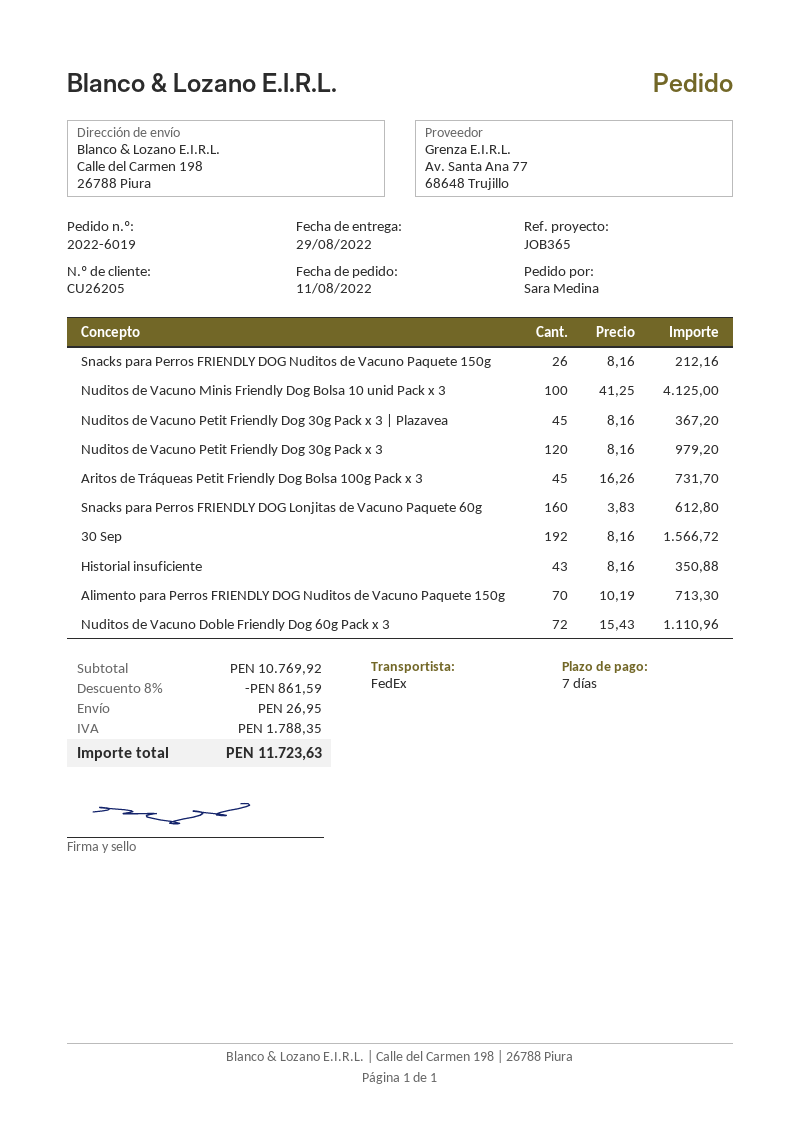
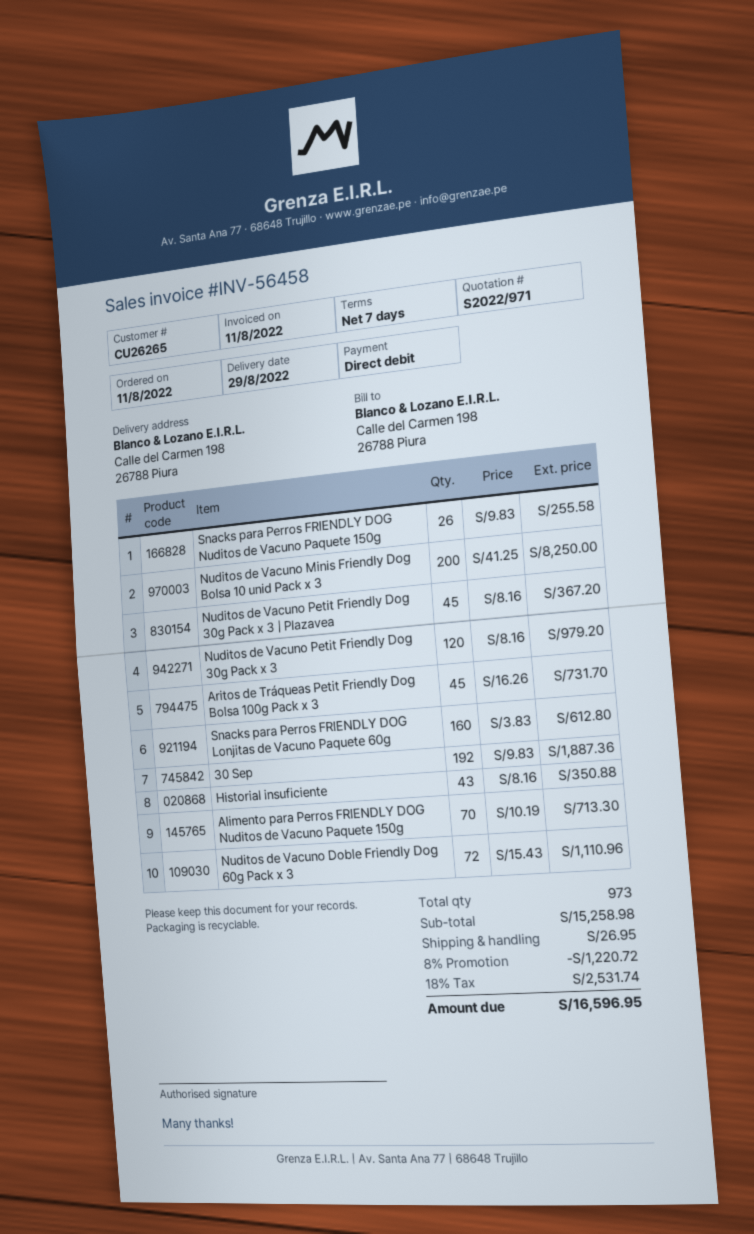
customer number: CU26205 -> CU26265
Snacks para Perros FRIENDLY DOG Nuditos de Vacuno Paquete 150g: 26 x 8.16 = 212.16 -> 26 x 9.83 = 255.58
Nuditos de Vacuno Minis Friendly Dog Bolsa 10 unid Pack x 3: 100 x 41.25 = 4125.00 -> 200 x 41.25 = 8250.00
30 Sep: 192 x 8.16 = 1566.72 -> 192 x 9.83 = 1887.36
subtotal: 10769.92 -> 15258.98
discount: 8% = 861.59 -> 8% = 1220.72
tax: 1788.35 -> 2531.74
total: 11723.63 -> 16596.95

